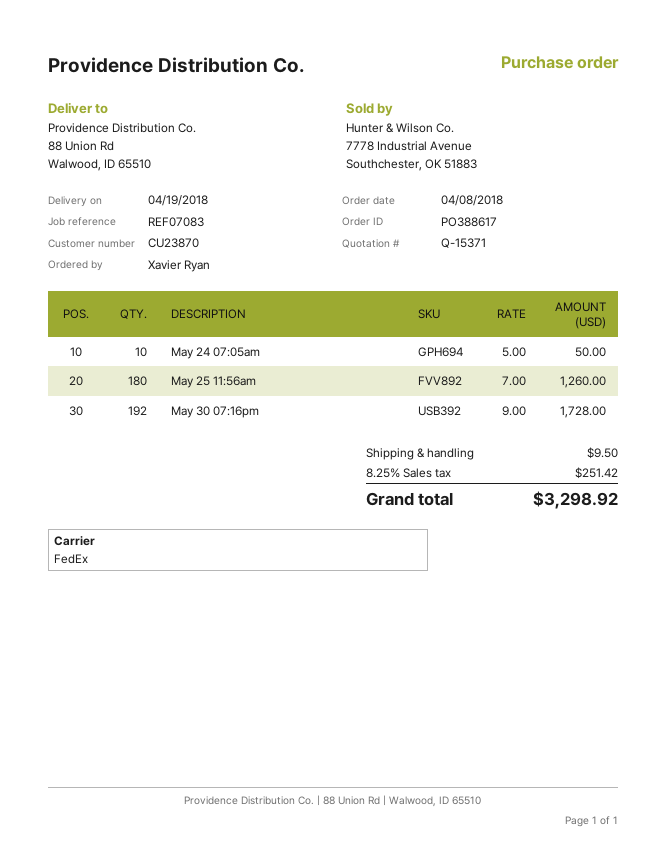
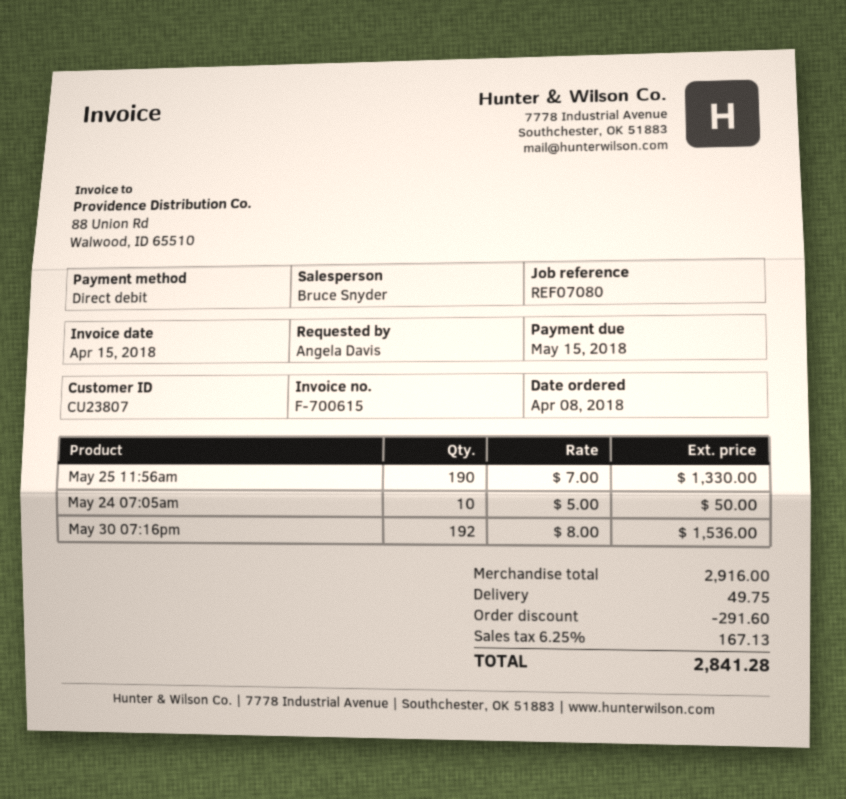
customer number: CU23870 -> CU23807
reference: REF07083 -> REF07080
ordered by: Xavier Ryan -> Angela Davis
May 25 11:56am: 180 x 7.00 = 1260.00 -> 190 x 7.00 = 1330.00
May 30 07:16pm: 192 x 9.00 = 1728.00 -> 192 x 8.00 = 1536.00
discount: none -> 291.60
shipping: 9.50 -> 49.75
tax: 8.25% = 251.42 -> 6.25% = 167.13
total: 3298.92 -> 2841.28

